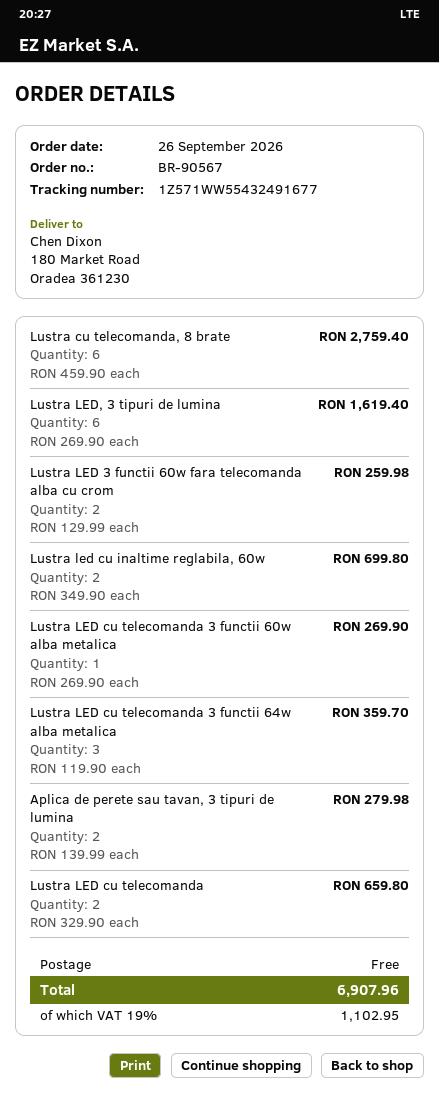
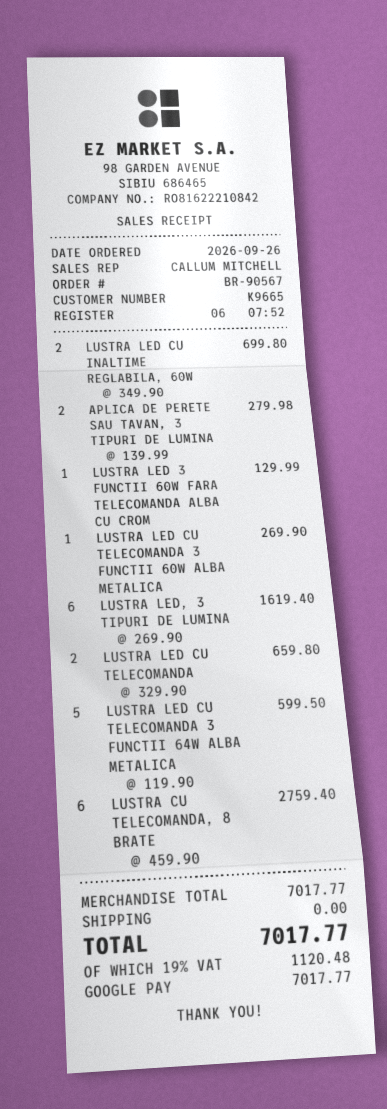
Lustra LED 3 functii 60w fara telecomanda alba cu crom: 2 x 129.99 = 259.98 -> 1 x 129.99 = 129.99
Lustra LED cu telecomanda 3 functii 64w alba metalica: 3 x 119.90 = 359.70 -> 5 x 119.90 = 599.50
tax: 19% = 1102.95 -> 19% = 1120.48
total: 6907.96 -> 7017.77

